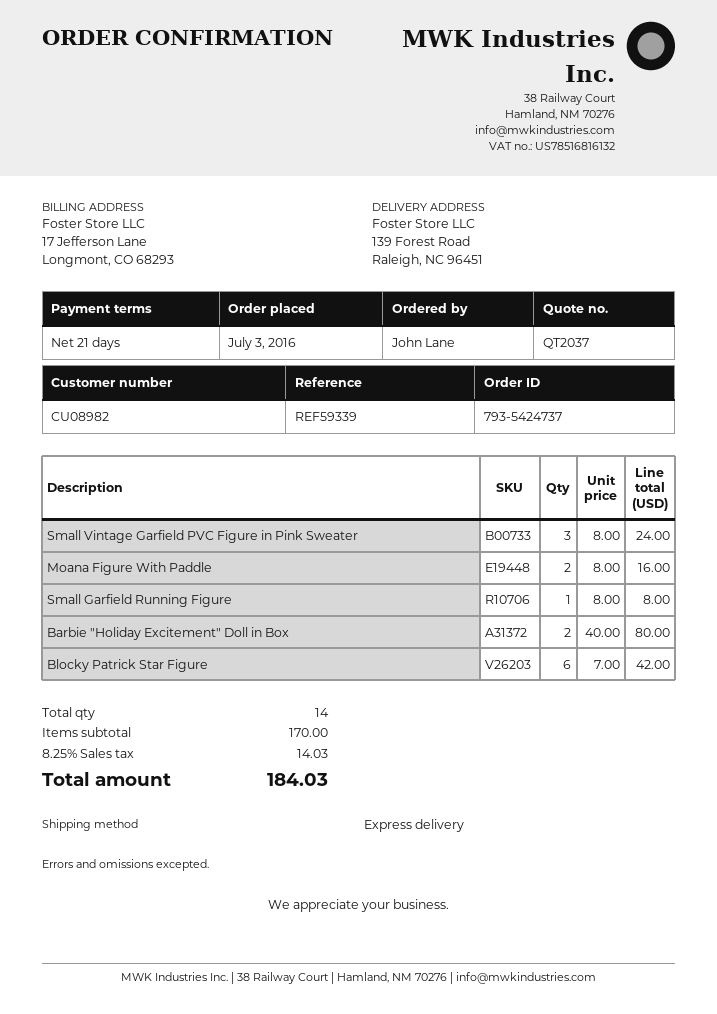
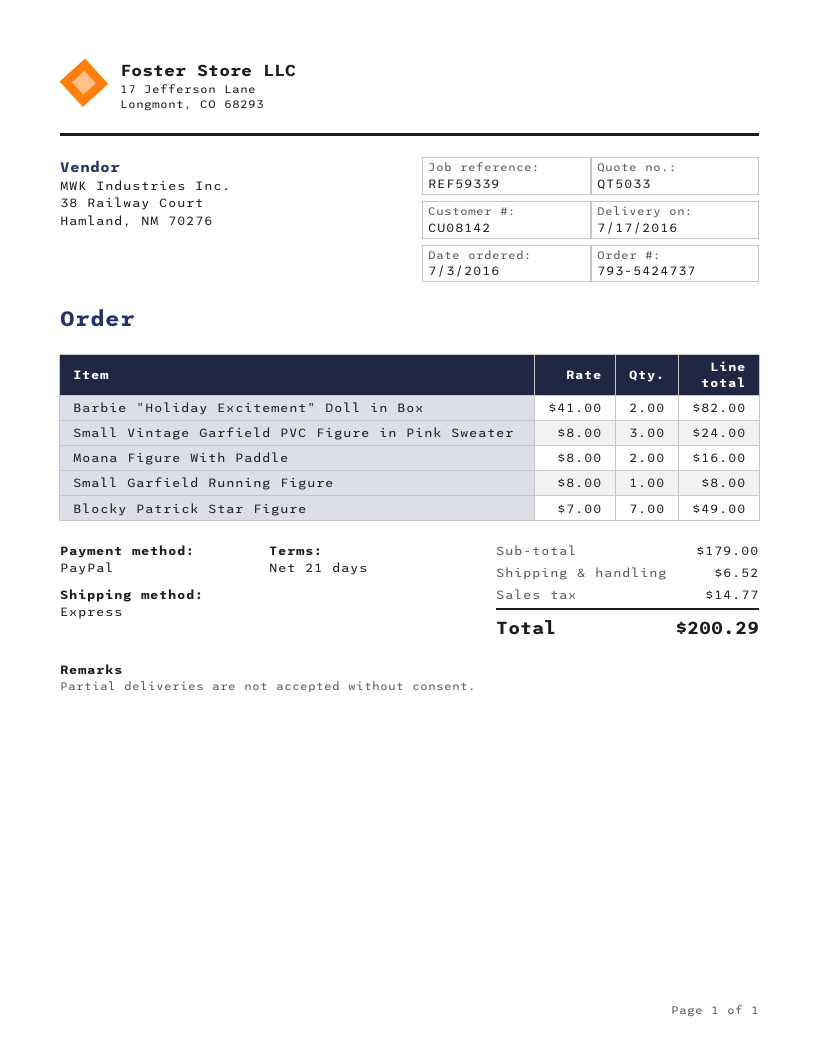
quote number: QT2037 -> QT5033
customer number: CU08982 -> CU08142
Barbie "Holiday Excitement" Doll in Box: 2 x 40.00 = 80.00 -> 2 x 41.00 = 82.00
Blocky Patrick Star Figure: 6 x 7.00 = 42.00 -> 7 x 7.00 = 49.00
subtotal: 170.00 -> 179.00
shipping: none -> 6.52
tax: 14.03 -> 14.77
total: 184.03 -> 200.29

